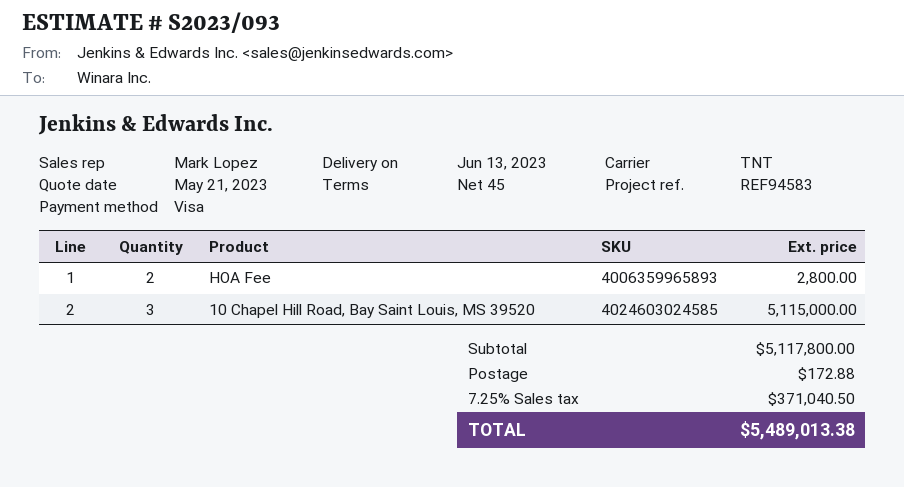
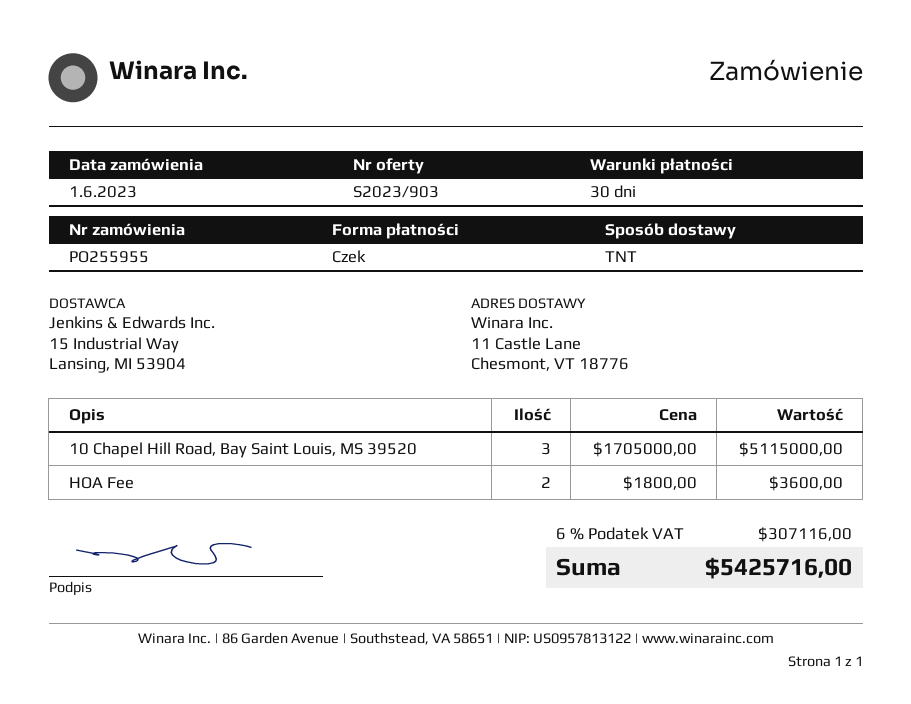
quote number: S2023/093 -> S2023/903
payment terms: 45 days -> 30 days
payment method: Visa -> cheque
HOA Fee: 2 for 2800.00 -> 2 for 3600.00
shipping: 172.88 -> none
tax: 7.25% = 371040.50 -> 6% = 307116.00
total: 5489013.38 -> 5425716.00

